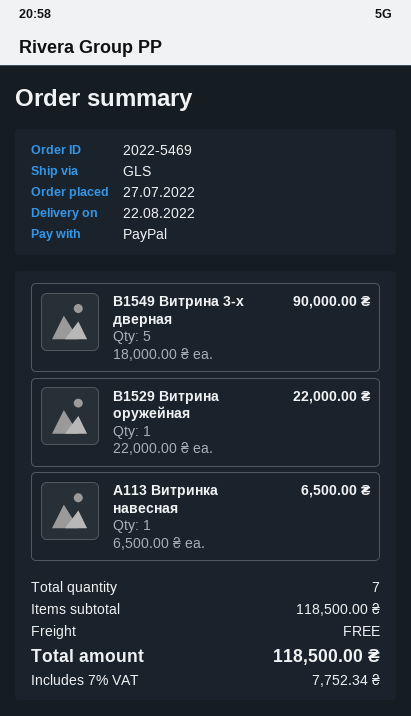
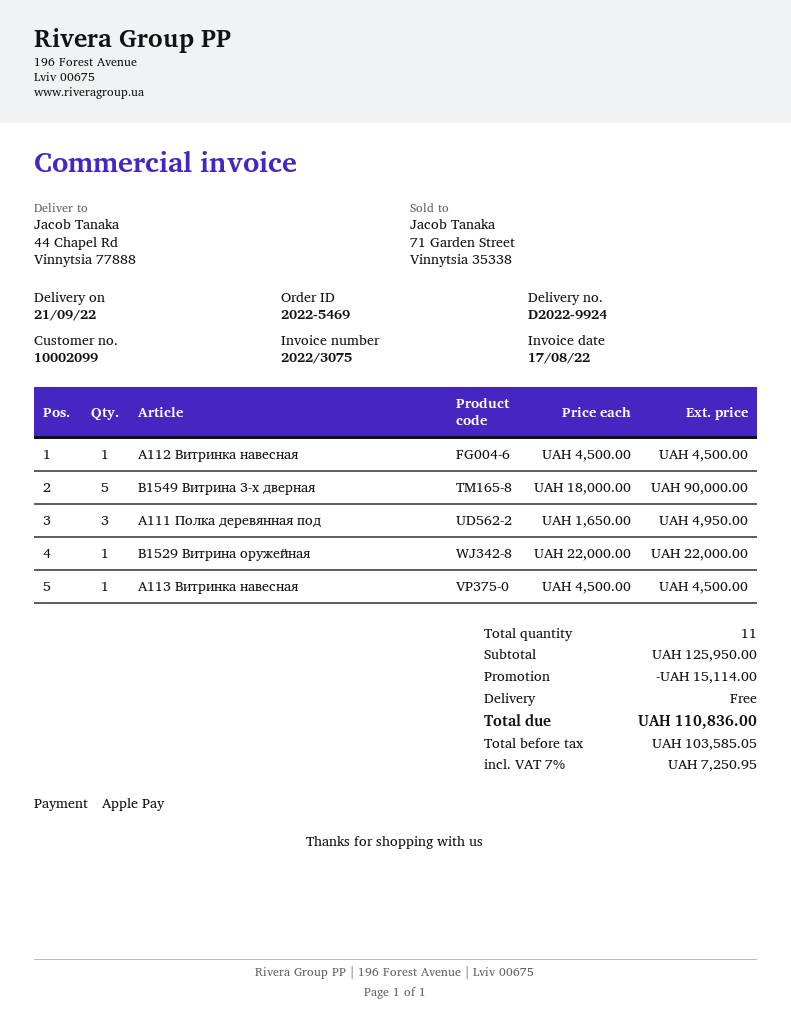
delivery date: 2022-08-22 -> 2022-09-21
payment method: PayPal -> Apple Pay
А113 Витринка навесная: 1 x 6500.00 = 6500.00 -> 1 x 4500.00 = 4500.00
А112 Витринка навесная: none -> 1 x 4500.00 = 4500.00
А111 Полка деревянная под: none -> 3 x 1650.00 = 4950.00
total quantity: 7 -> 11
subtotal: 118500.00 -> 125950.00
discount: none -> 15114.00
tax: 7% = 7752.34 -> 7% = 7250.95
total: 118500.00 -> 110836.00

